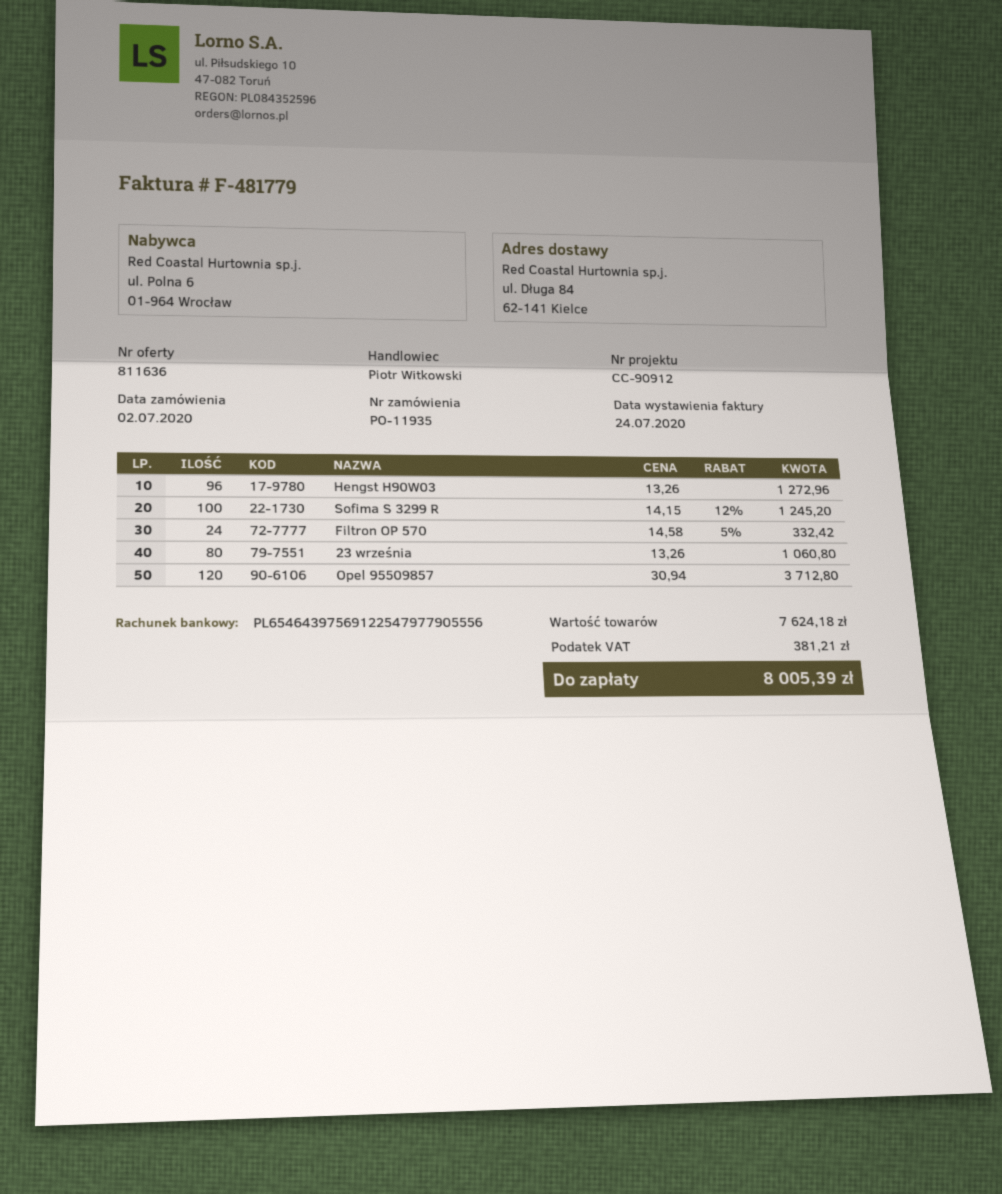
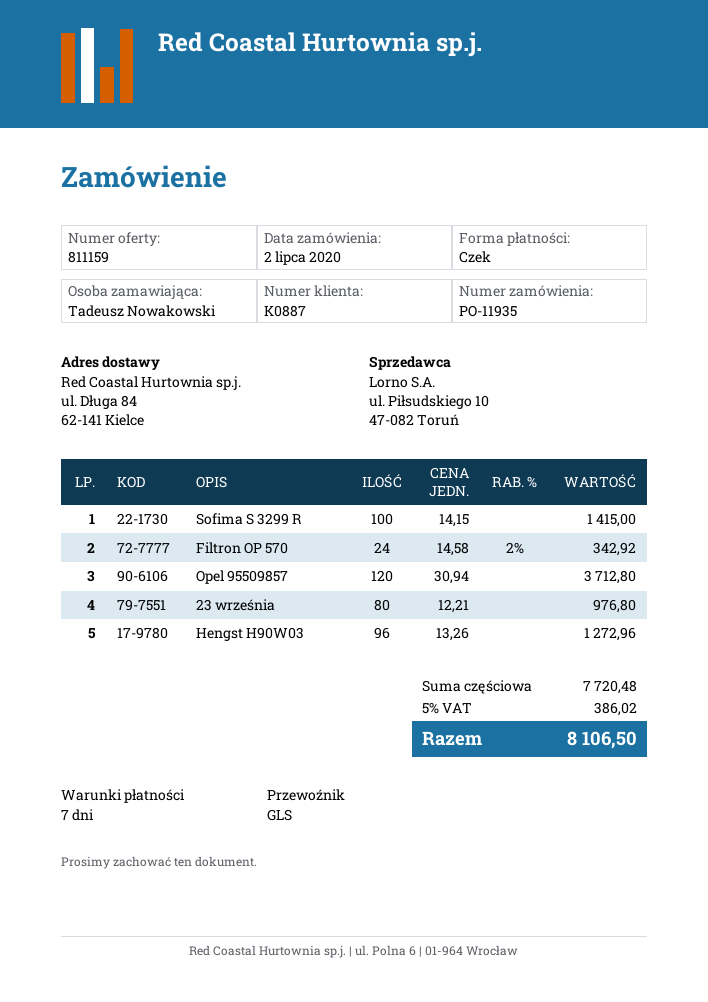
quote number: 811636 -> 811159
Sofima S 3299 R: 100 x 14.15 - 12% = 1245.20 -> 100 x 14.15 = 1415.00
Filtron OP 570: 24 x 14.58 - 5% = 332.42 -> 24 x 14.58 - 2% = 342.92
23 września: 80 x 13.26 = 1060.80 -> 80 x 12.21 = 976.80
subtotal: 7624.18 -> 7720.48
tax: 381.21 -> 386.02
total: 8005.39 -> 8106.50

